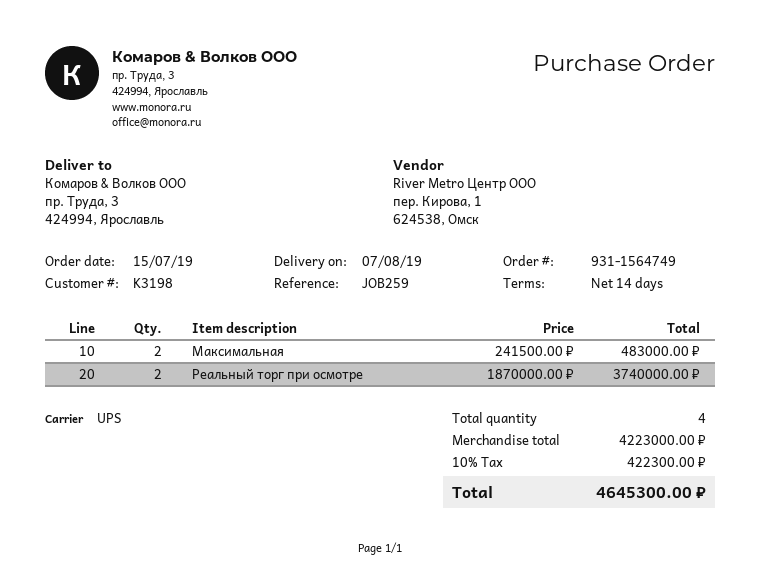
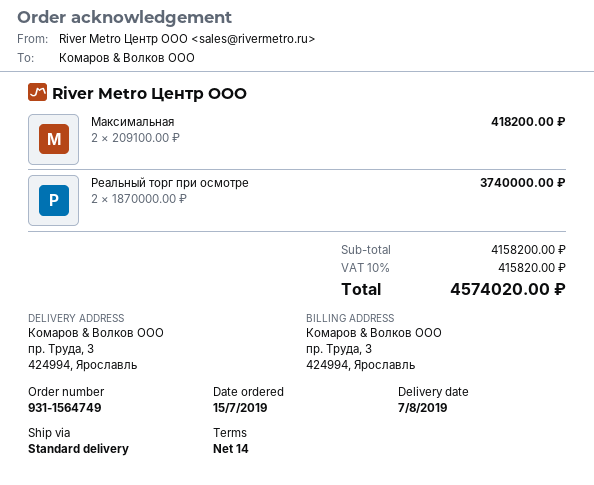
shipping method: UPS -> standard
Максимальная: 2 x 241500.00 = 483000.00 -> 2 x 209100.00 = 418200.00
subtotal: 4223000.00 -> 4158200.00
tax: 10% = 422300.00 -> 10% = 415820.00
total: 4645300.00 -> 4574020.00

